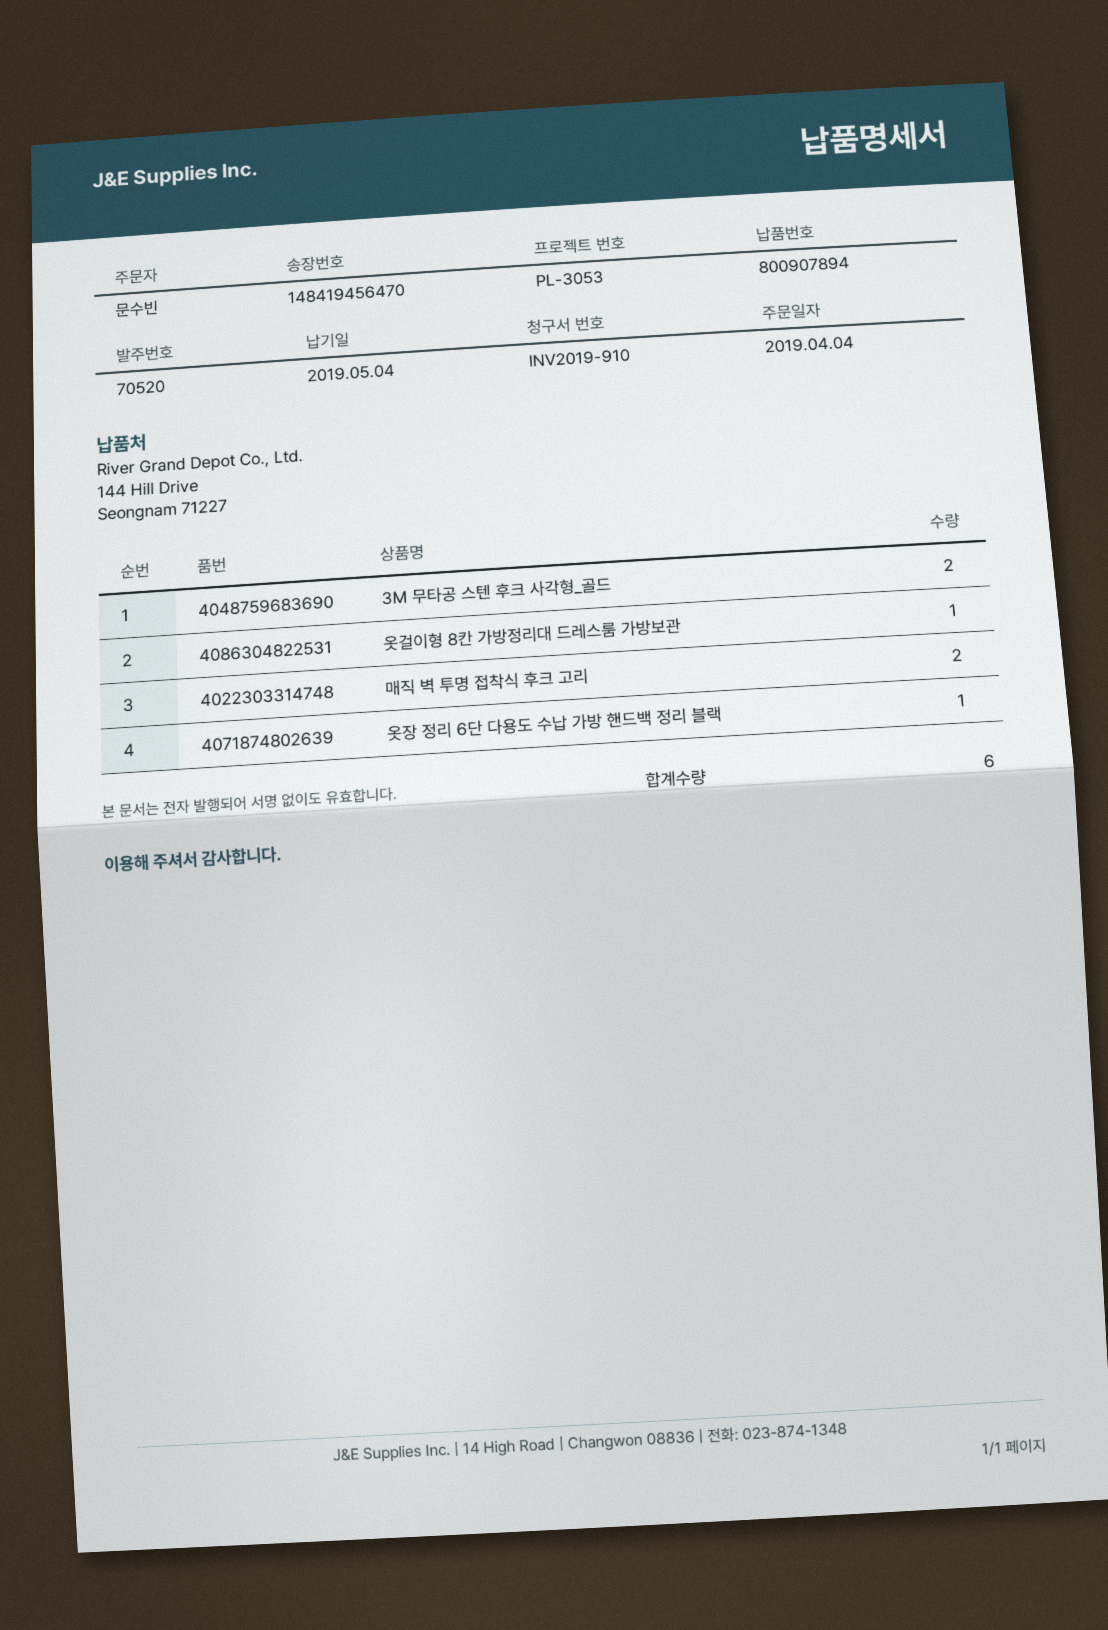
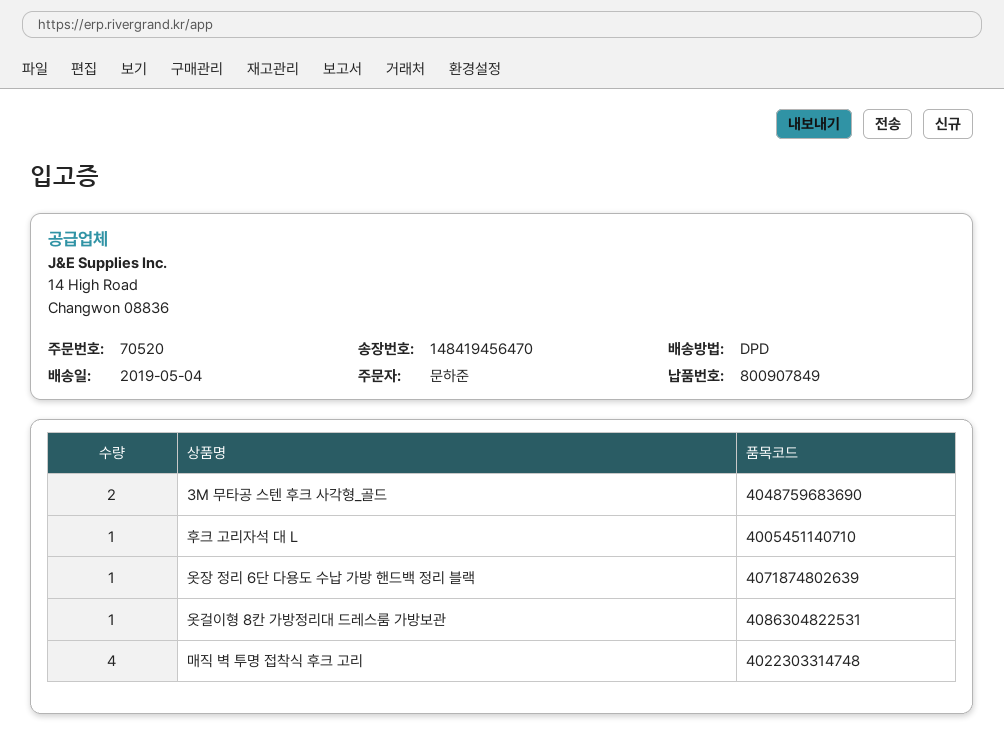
delivery note number: 800907894 -> 800907849
ordered by: 문수빈 -> 문하준
매직 벽 투명 접착식 후크 고리: 2 -> 4
후크 고리자석 대 L: none -> 1

